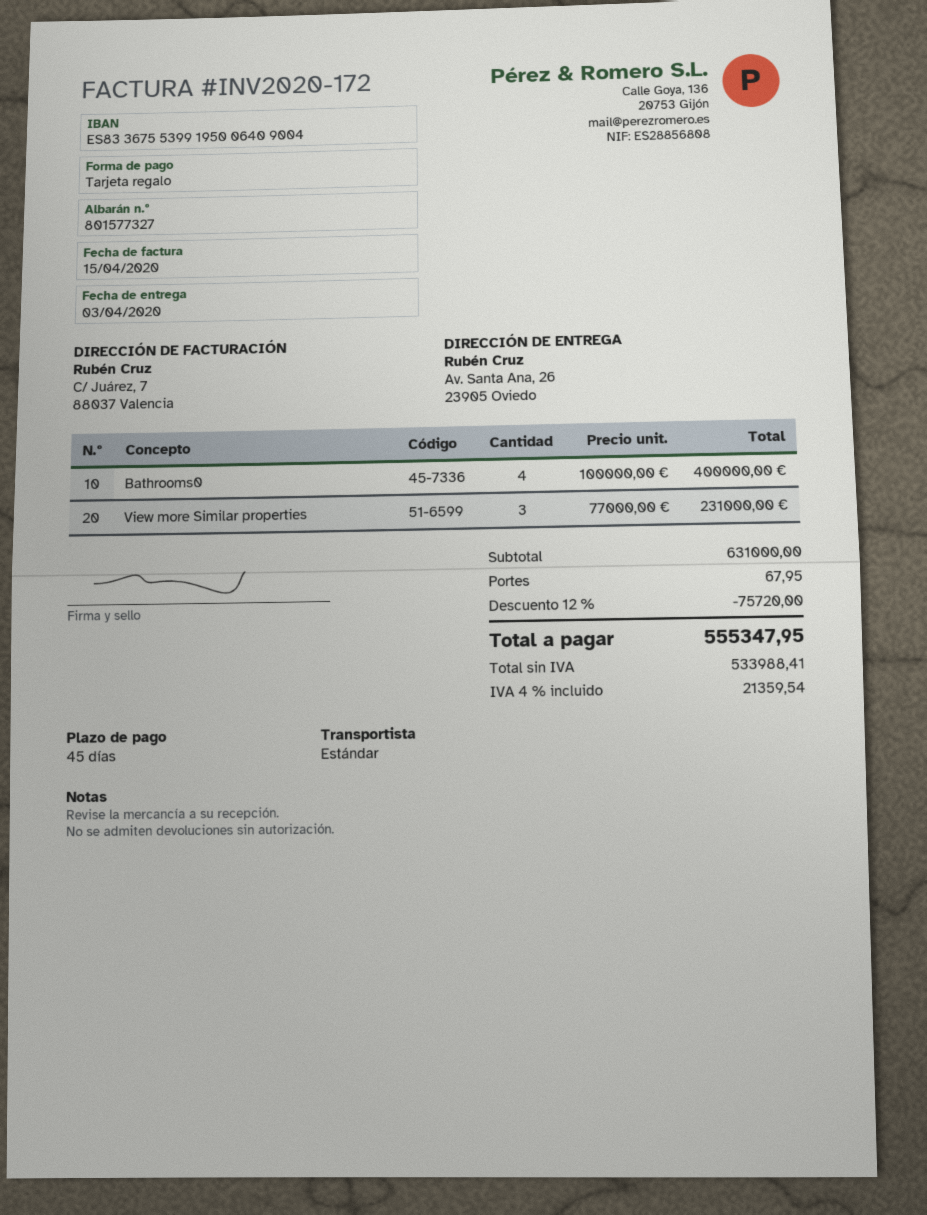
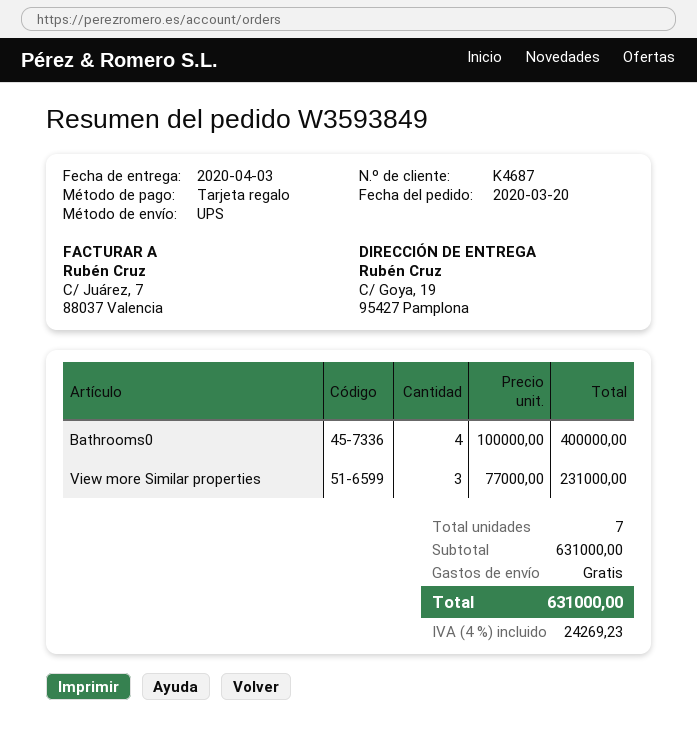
shipping method: standard -> UPS
ship to: Av. Santa Ana, 26, 23905 Oviedo -> C/ Goya, 19, 95427 Pamplona
discount: 12% = 75720.00 -> none
shipping: 67.95 -> 0.00
tax: 4% = 21359.54 -> 4% = 24269.23
total: 555347.95 -> 631000.00

